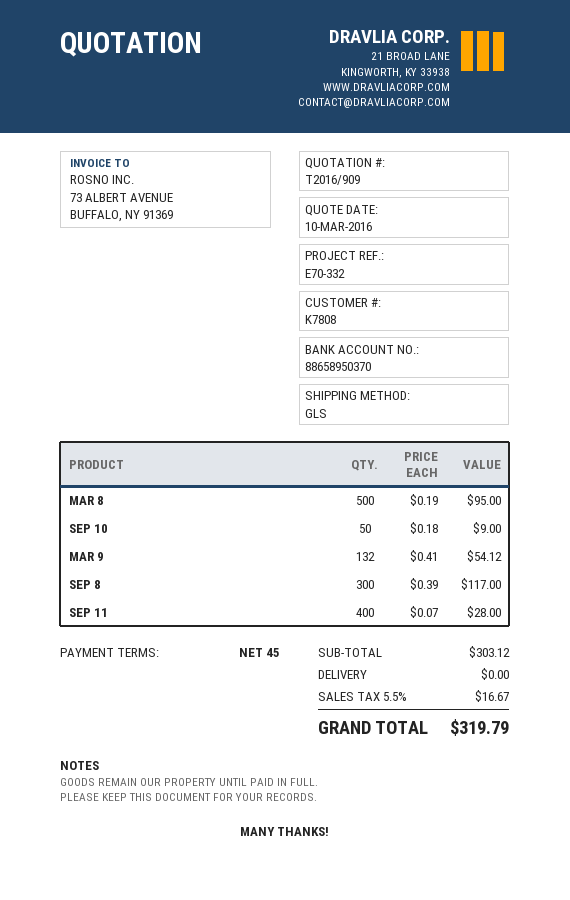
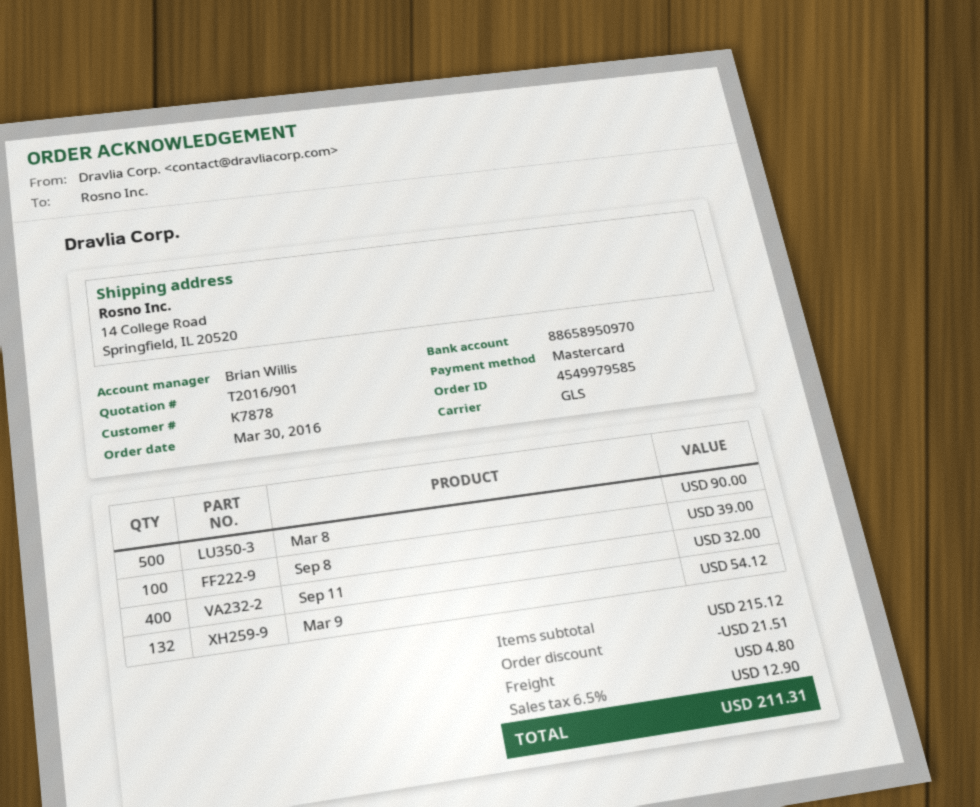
quote number: T2016/909 -> T2016/901
customer number: K7808 -> K7878
bank account: 88658950370 -> 88658950970
MAR 8: 500 for 95.00 -> 500 for 90.00
SEP 10: 50 for 9.00 -> none
SEP 8: 300 for 117.00 -> 100 for 39.00
SEP 11: 400 for 28.00 -> 400 for 32.00
subtotal: 303.12 -> 215.12
discount: none -> 21.51
shipping: 0.00 -> 4.80
tax: 5.5% = 16.67 -> 6.5% = 12.90
total: 319.79 -> 211.31

